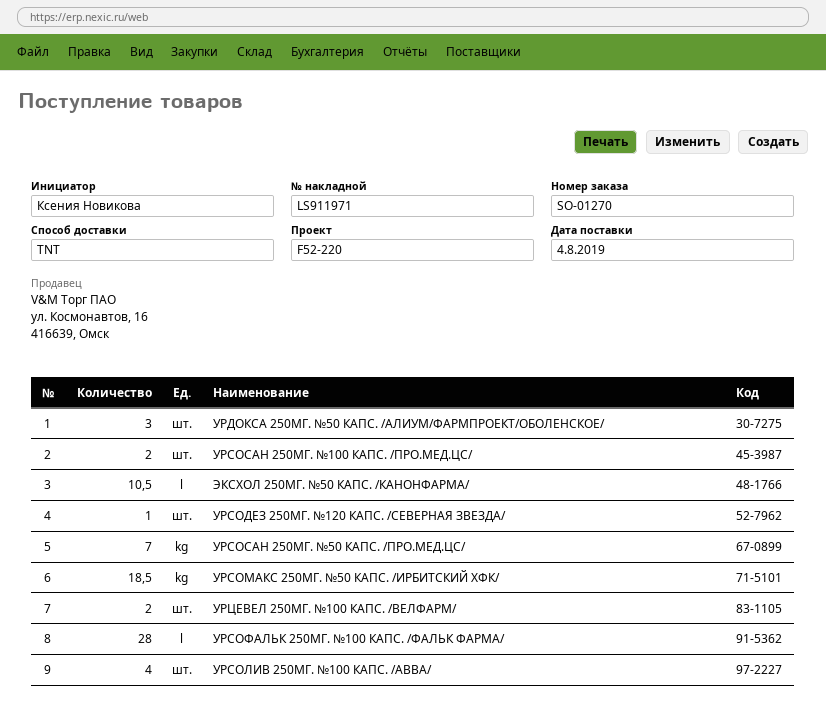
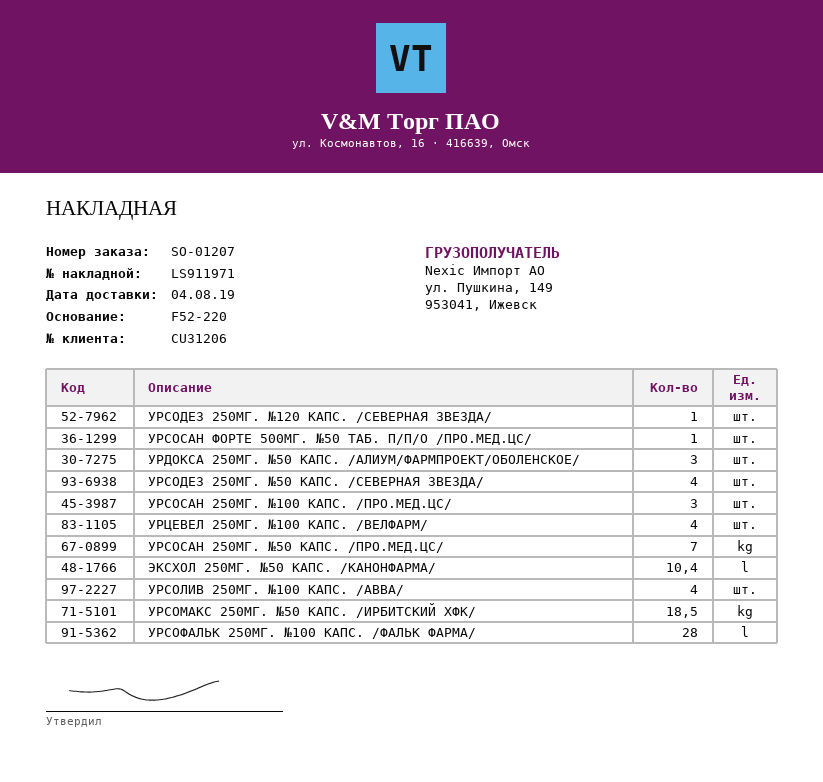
order number: SO-01270 -> SO-01207
УРСОСАН 250МГ. №100 КАПС. /ПРО.МЕД.ЦС/: 2 -> 3
ЭКСХОЛ 250МГ. №50 КАПС. /КАНОНФАРМА/: 10.5 -> 10.4
УРЦЕВЕЛ 250МГ. №100 КАПС. /ВЕЛФАРМ/: 2 -> 4
УРСОСАН ФОРТЕ 500МГ. №50 ТАБ. П/П/О /ПРО.МЕД.ЦС/: none -> 1
УРСОДЕЗ 250МГ. №50 КАПС. /СЕВЕРНАЯ ЗВЕЗДА/: none -> 4

